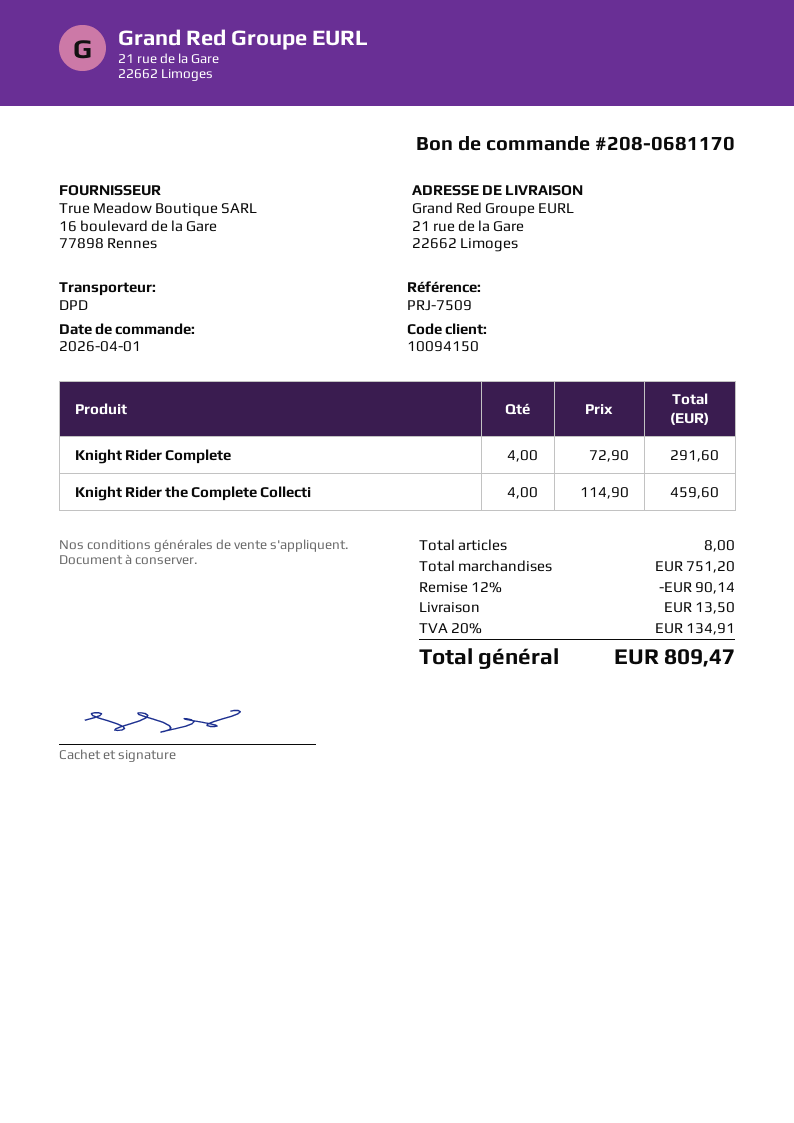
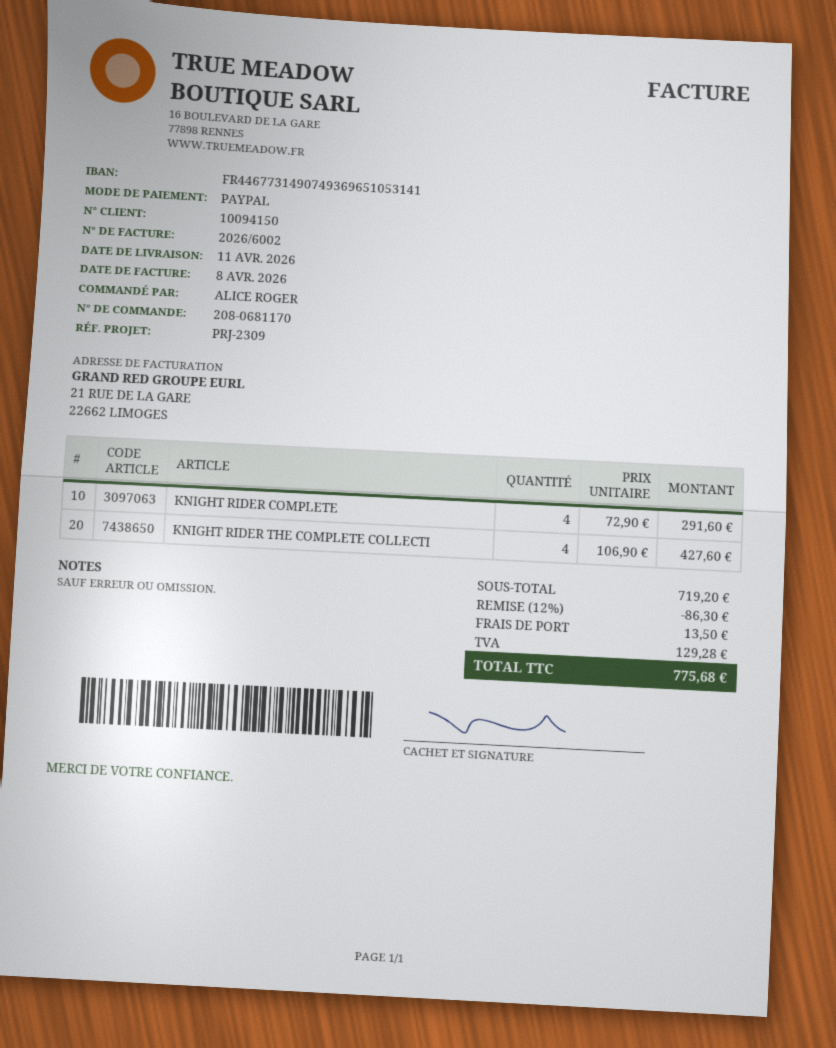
reference: PRJ-7509 -> PRJ-2309
Knight Rider the Complete Collecti: 4 x 114.90 = 459.60 -> 4 x 106.90 = 427.60
subtotal: 751.20 -> 719.20
discount: 12% = 90.14 -> 12% = 86.30
tax: 134.91 -> 129.28
total: 809.47 -> 775.68

